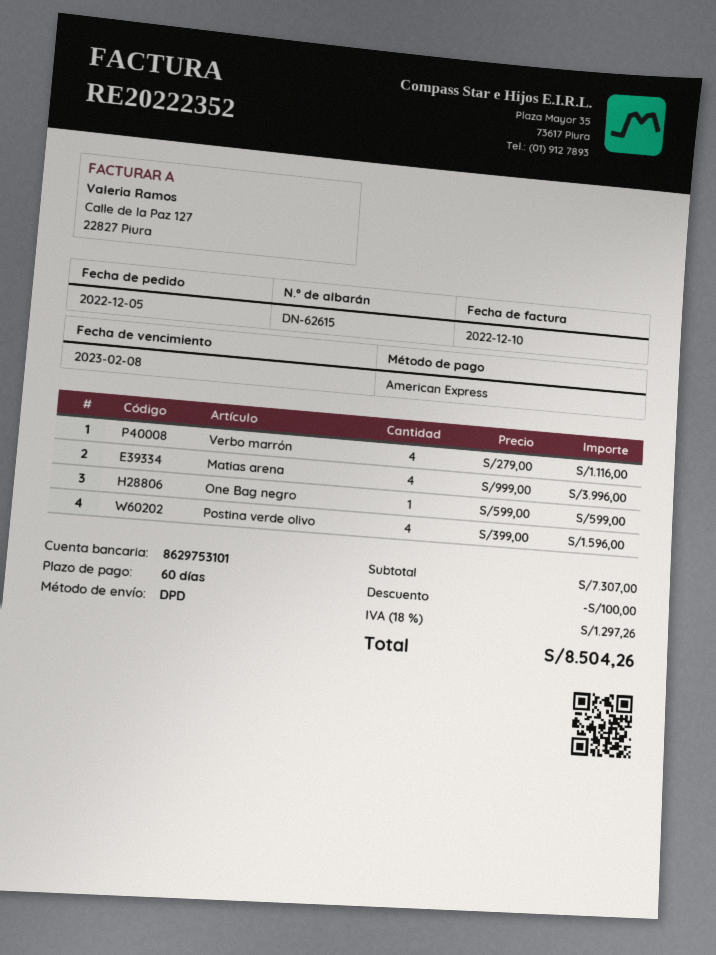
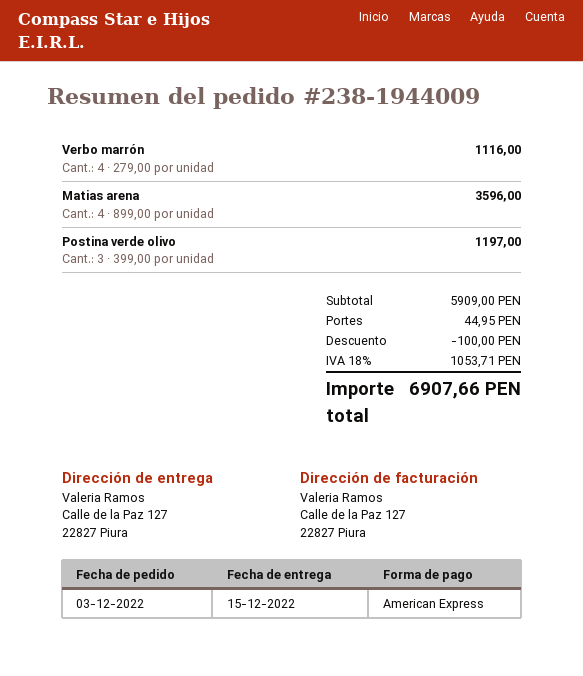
order date: 2022-12-05 -> 2022-12-03
Matias arena: 4 x 999.00 = 3996.00 -> 4 x 899.00 = 3596.00
One Bag negro: 1 x 599.00 = 599.00 -> none
Postina verde olivo: 4 x 399.00 = 1596.00 -> 3 x 399.00 = 1197.00
subtotal: 7307.00 -> 5909.00
shipping: none -> 44.95
tax: 18% = 1297.26 -> 18% = 1053.71
total: 8504.26 -> 6907.66

